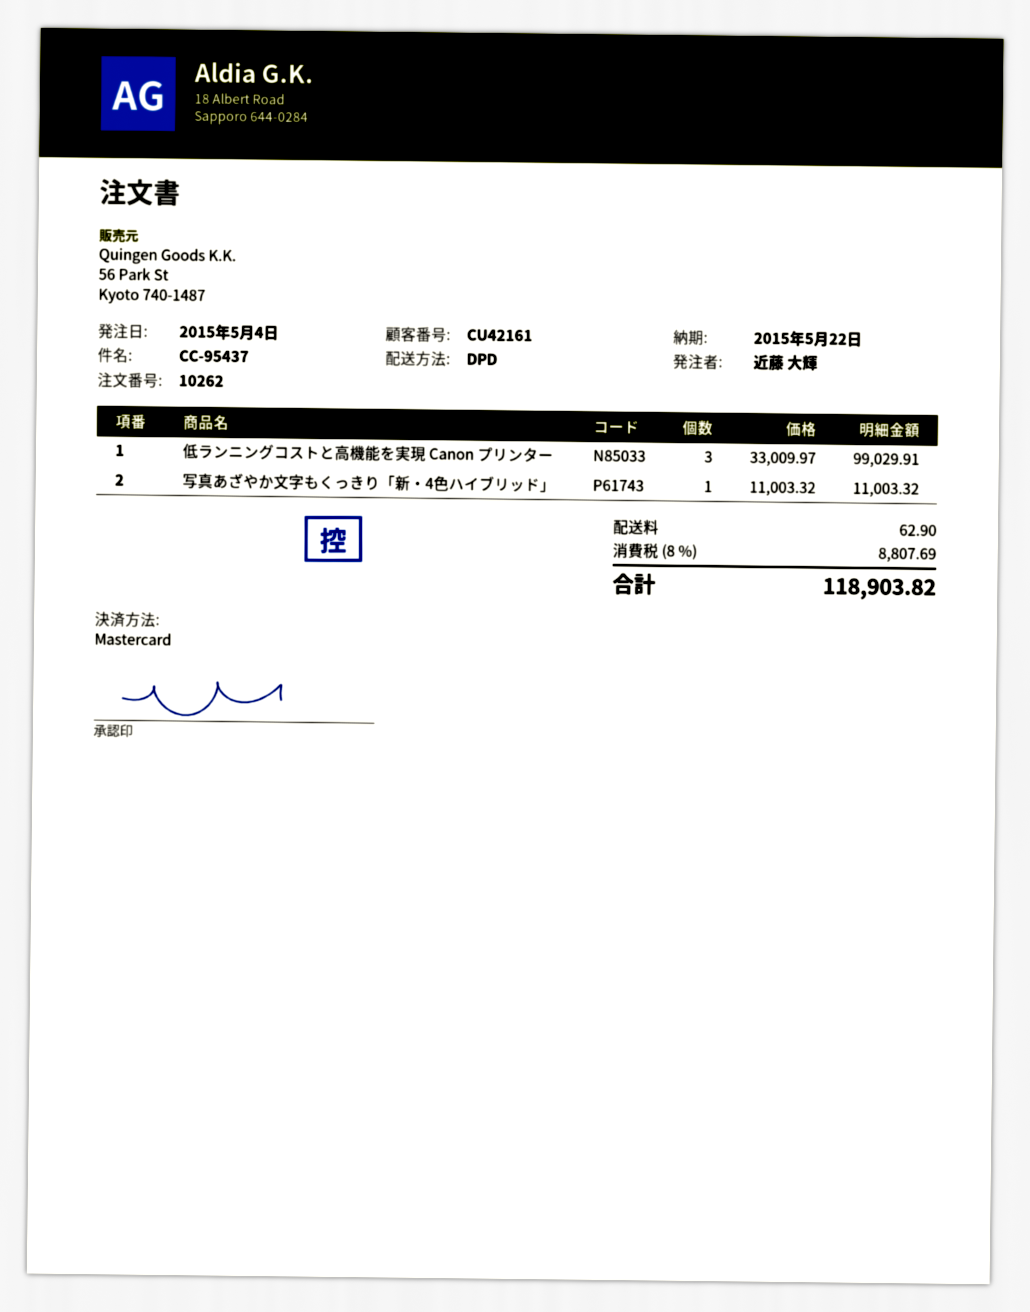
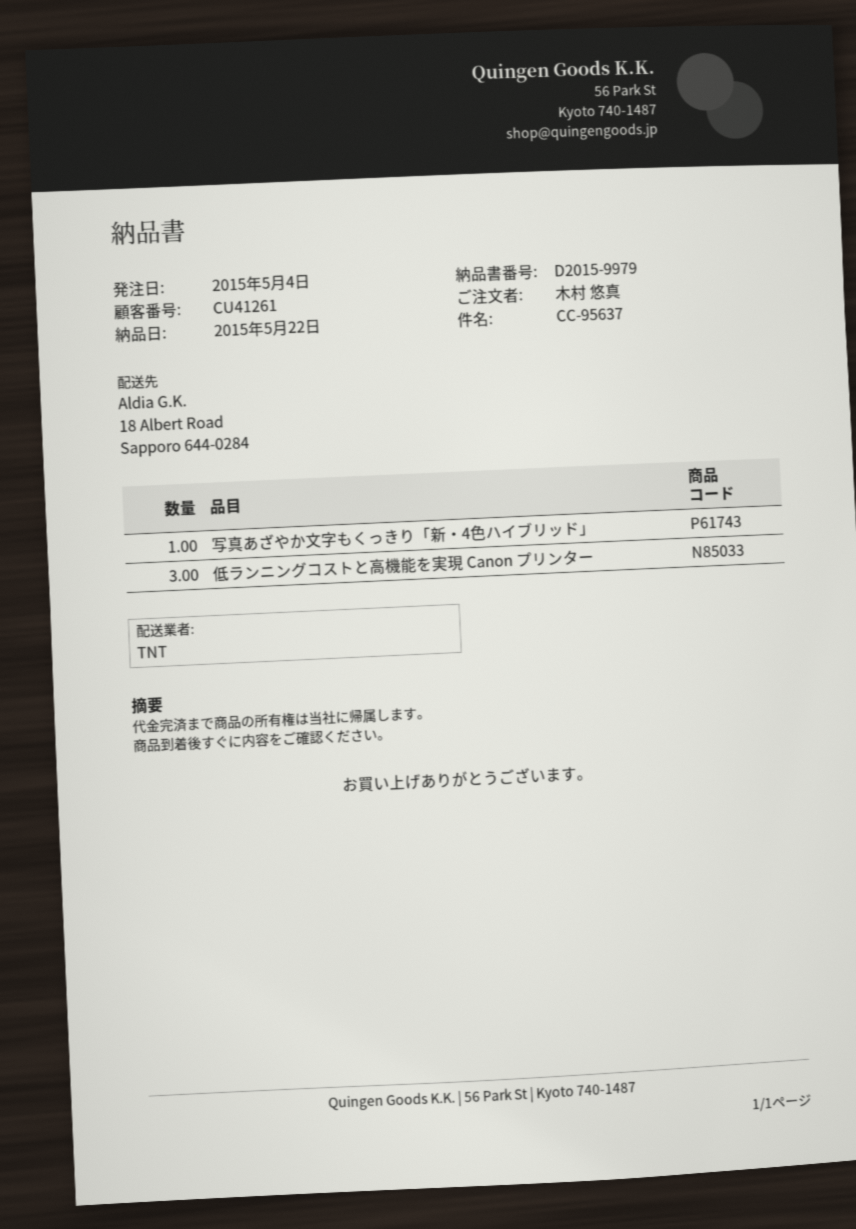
customer number: CU42161 -> CU41261
reference: CC-95437 -> CC-95637
ordered by: 近藤 大輝 -> 木村 悠真
shipping method: DPD -> TNT

